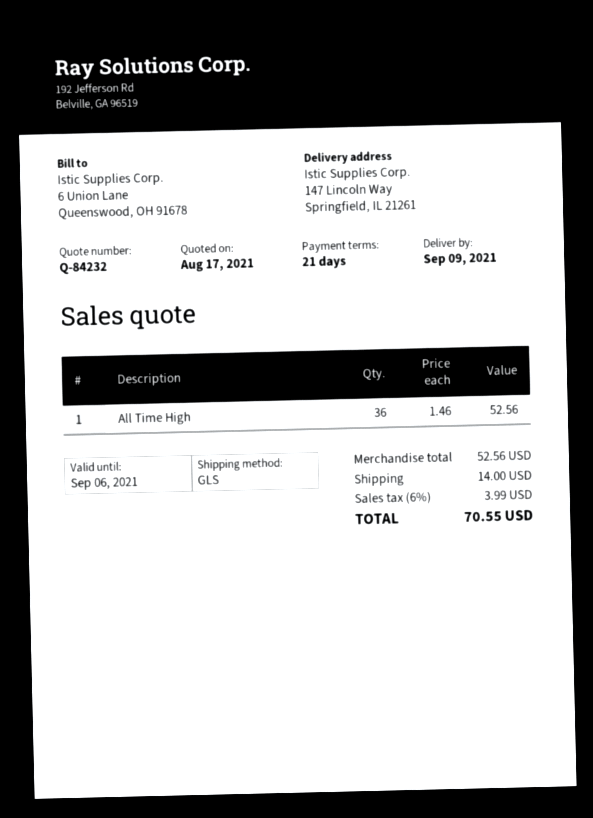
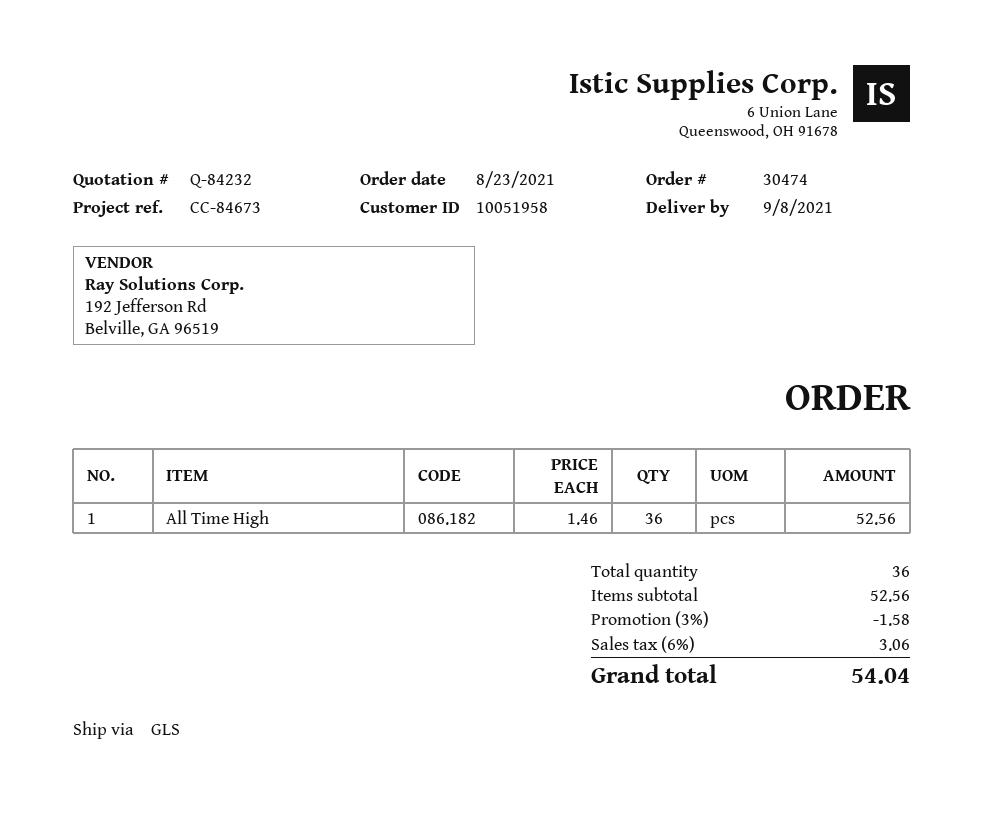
delivery date: 2021-09-09 -> 2021-09-08
discount: none -> 3% = 1.58
shipping: 14.00 -> none
tax: 6% = 3.99 -> 6% = 3.06
total: 70.55 -> 54.04

